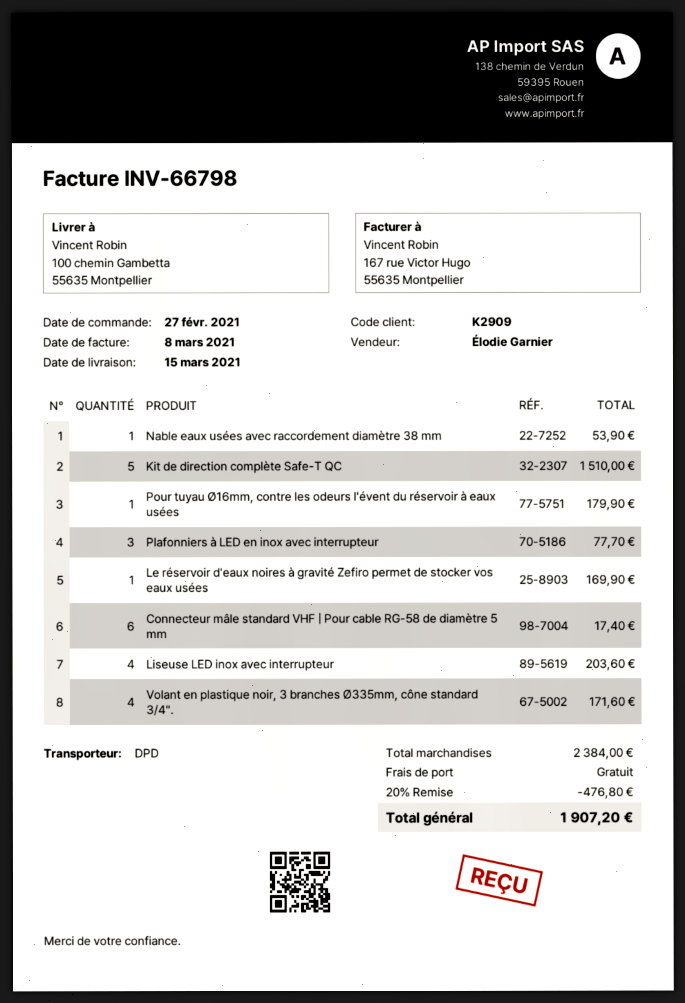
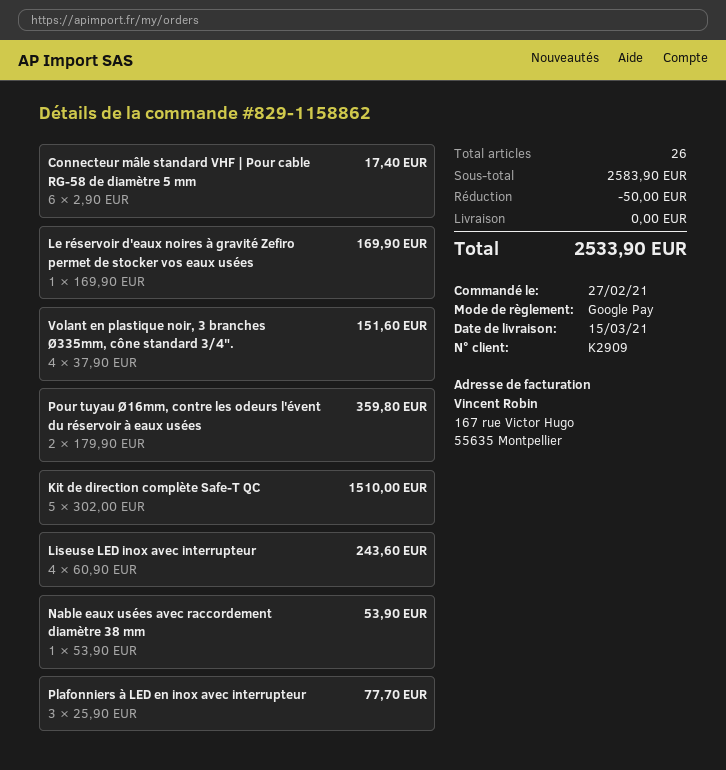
Pour tuyau Ø16mm, contre les odeurs l'évent du réservoir à eaux usées: 1 for 179.90 -> 2 for 359.80
Liseuse LED inox avec interrupteur: 4 for 203.60 -> 4 for 243.60
Volant en plastique noir, 3 branches Ø335mm, cône standard 3/4".: 4 for 171.60 -> 4 for 151.60
subtotal: 2384.00 -> 2583.90
discount: 476.80 -> 50.00
total: 1907.20 -> 2533.90

